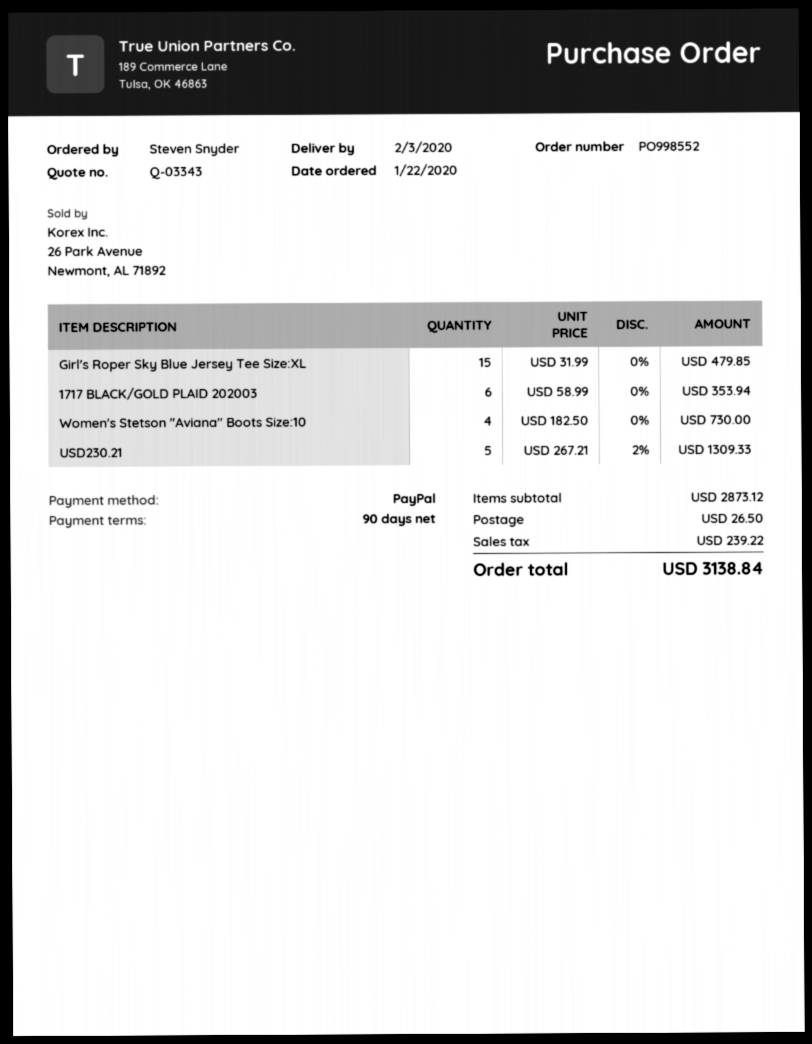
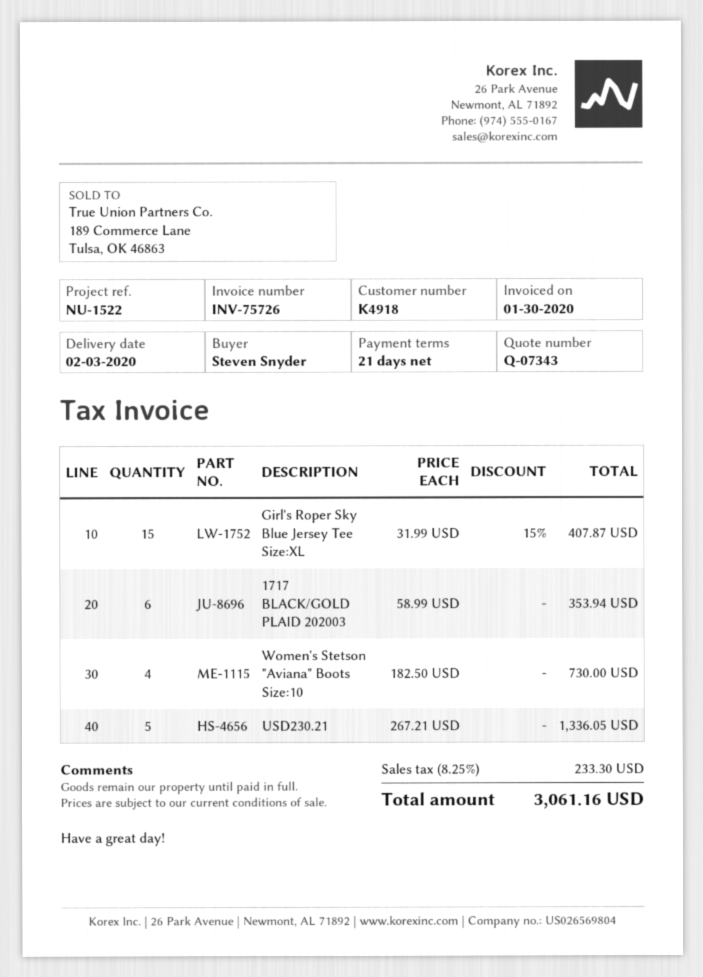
quote number: Q-03343 -> Q-07343
payment terms: 90 days -> 21 days
Girl's Roper Sky Blue Jersey Tee Size:XL: 15 x 31.99 = 479.85 -> 15 x 31.99 - 15% = 407.87
USD230.21: 5 x 267.21 - 2% = 1309.33 -> 5 x 267.21 = 1336.05
shipping: 26.50 -> none
tax: 239.22 -> 233.30
total: 3138.84 -> 3061.16

